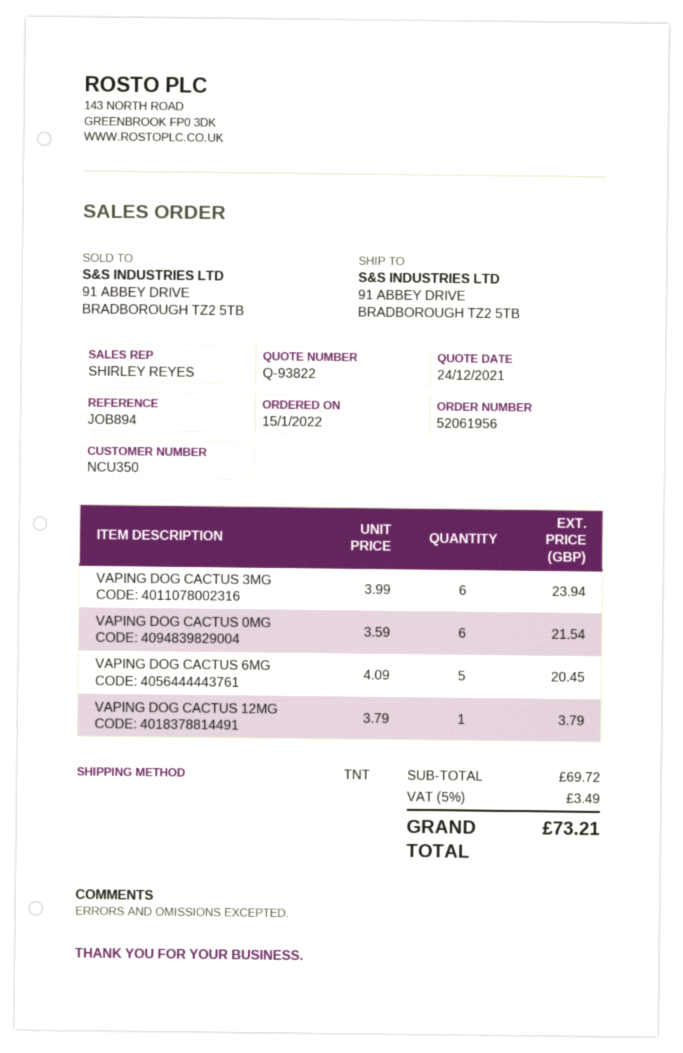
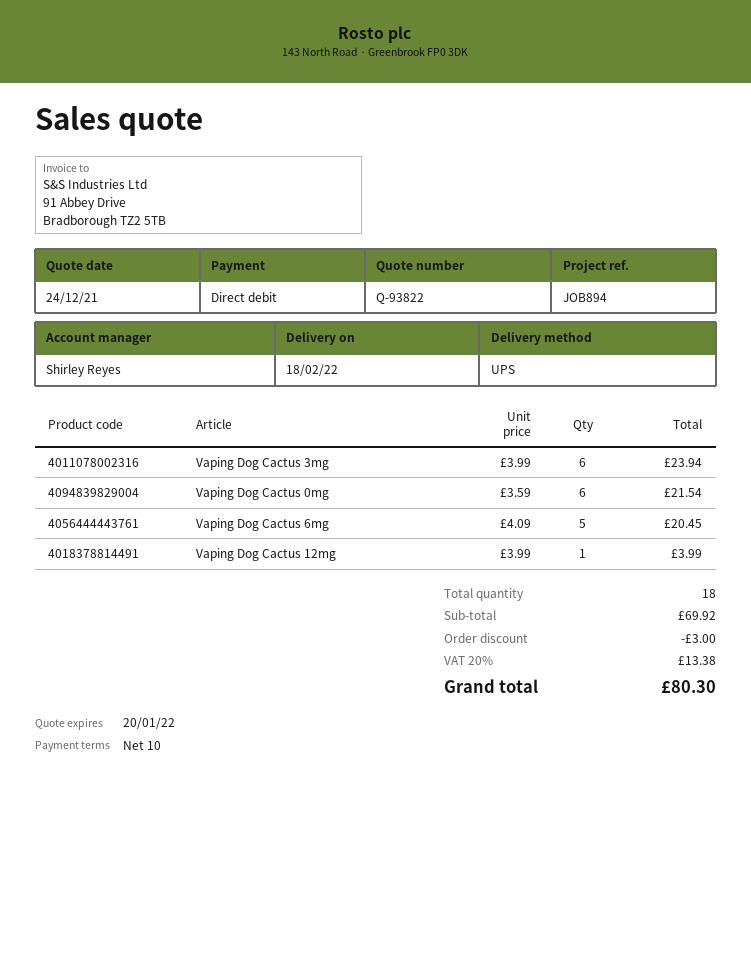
shipping method: TNT -> UPS
VAPING DOG CACTUS 12MG: 1 x 3.79 = 3.79 -> 1 x 3.99 = 3.99
subtotal: 69.72 -> 69.92
discount: none -> 3.00
tax: 5% = 3.49 -> 20% = 13.38
total: 73.21 -> 80.30

